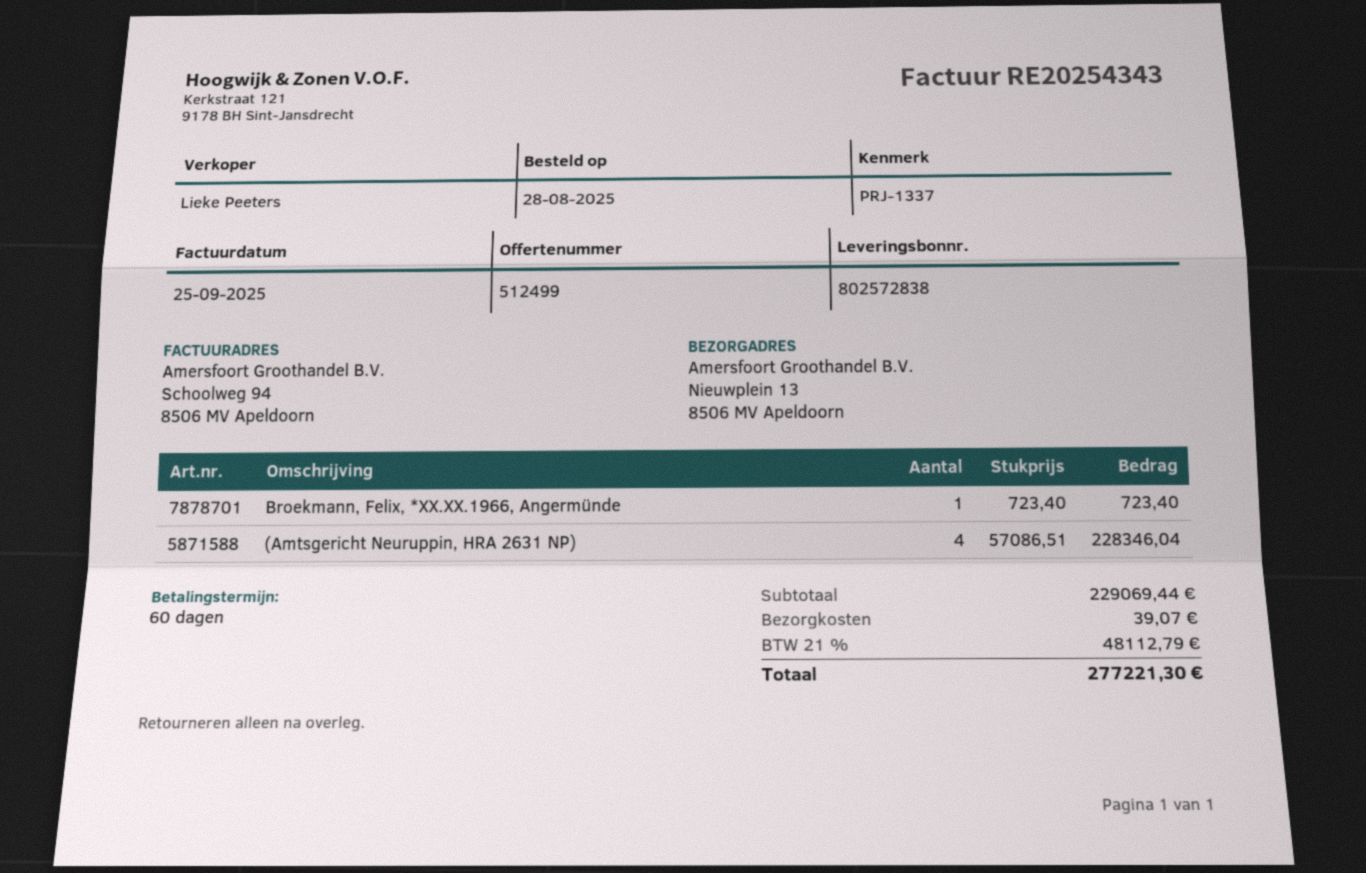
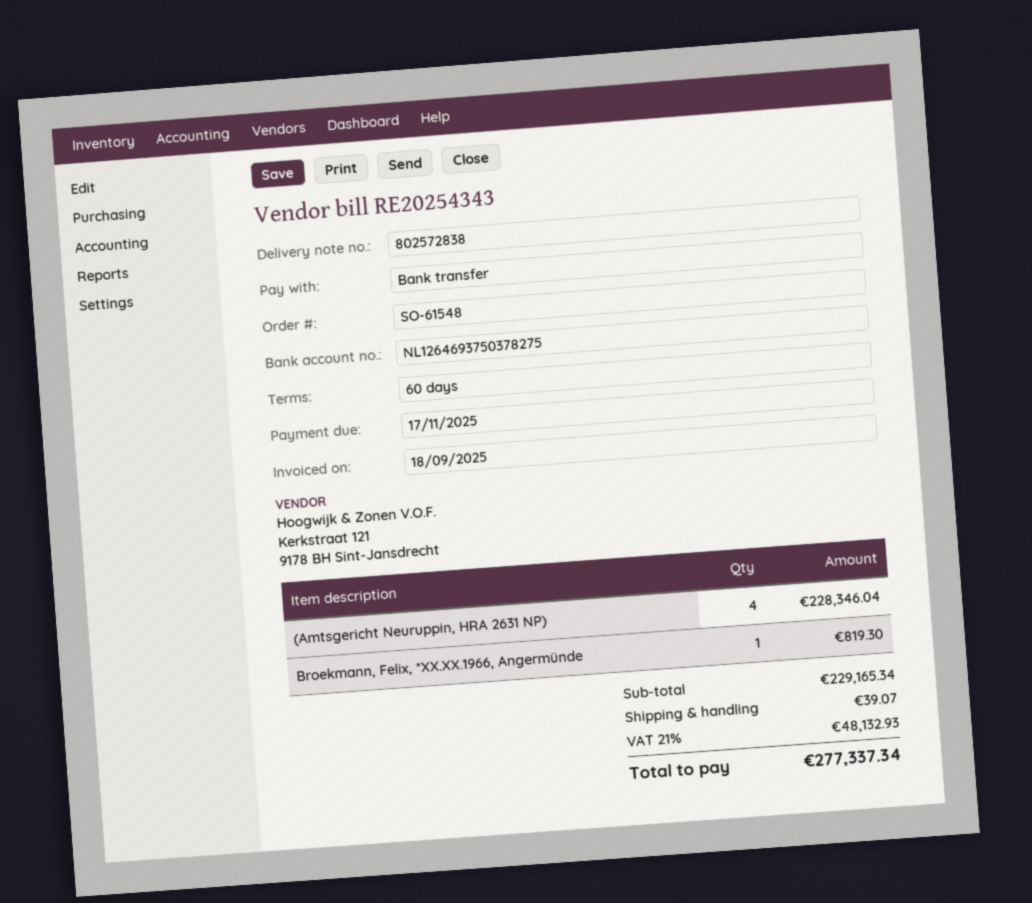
invoice date: 2025-09-25 -> 2025-09-18
Broekmann, Felix, *XX.XX.1966, Angermünde: 1 for 723.40 -> 1 for 819.30
subtotal: 229069.44 -> 229165.34
tax: 21% = 48112.79 -> 21% = 48132.93
total: 277221.30 -> 277337.34

